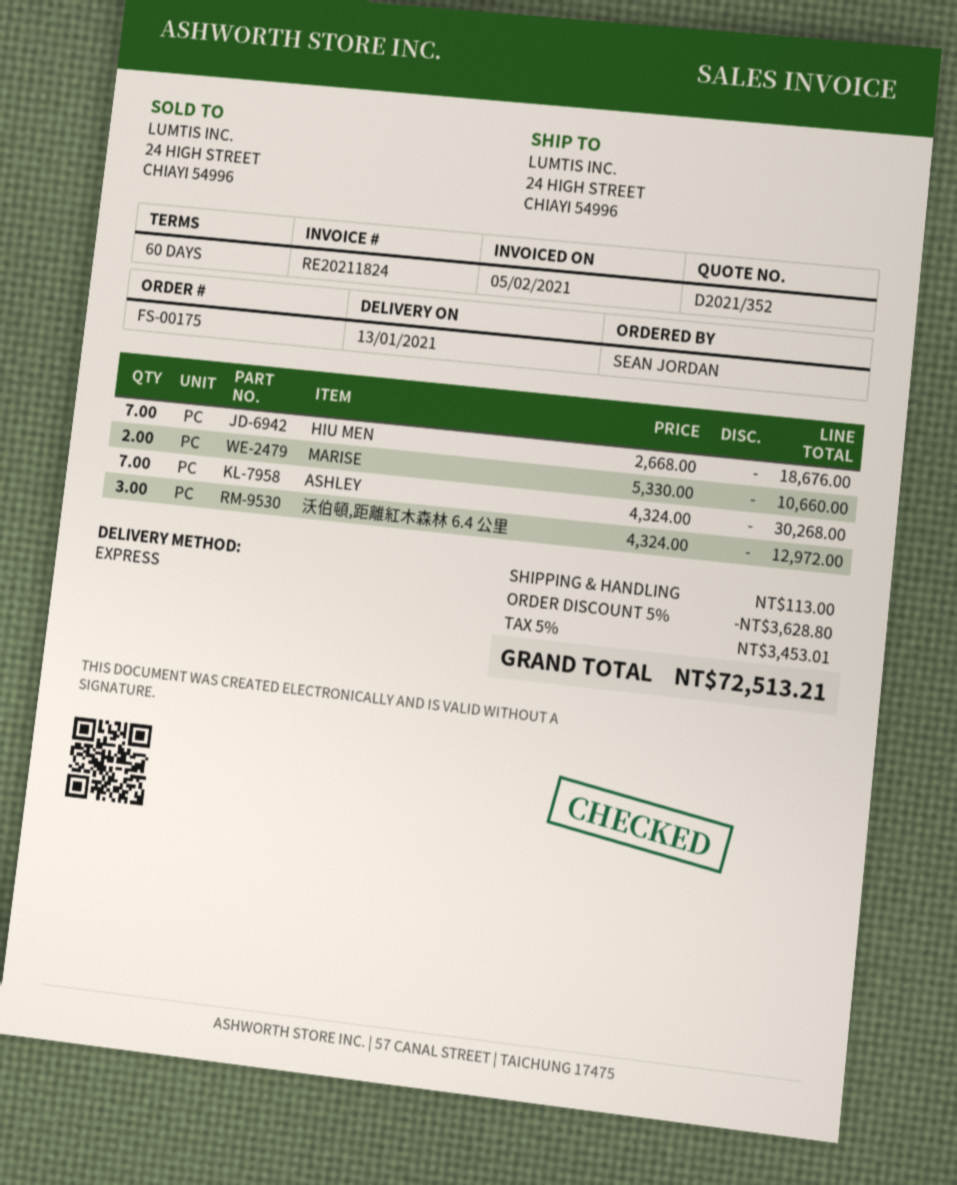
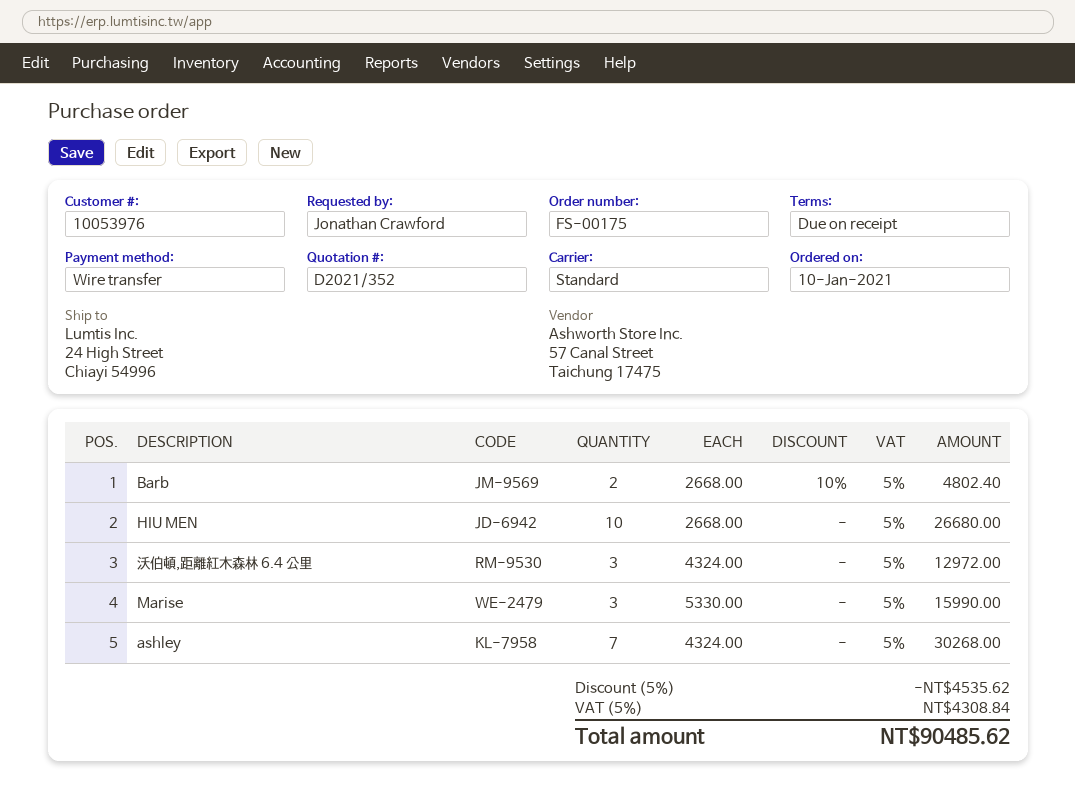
payment terms: 60 days -> on receipt
ordered by: SEAN JORDAN -> Jonathan Crawford
shipping method: express -> standard
HIU MEN: 7 x 2668.00 = 18676.00 -> 10 x 2668.00 = 26680.00
MARISE: 2 x 5330.00 = 10660.00 -> 3 x 5330.00 = 15990.00
Barb: none -> 2 x 2668.00 - 10% = 4802.40
discount: 5% = 3628.80 -> 5% = 4535.62
shipping: 113.00 -> none
tax: 5% = 3453.01 -> 5% = 4308.84
total: 72513.21 -> 90485.62

